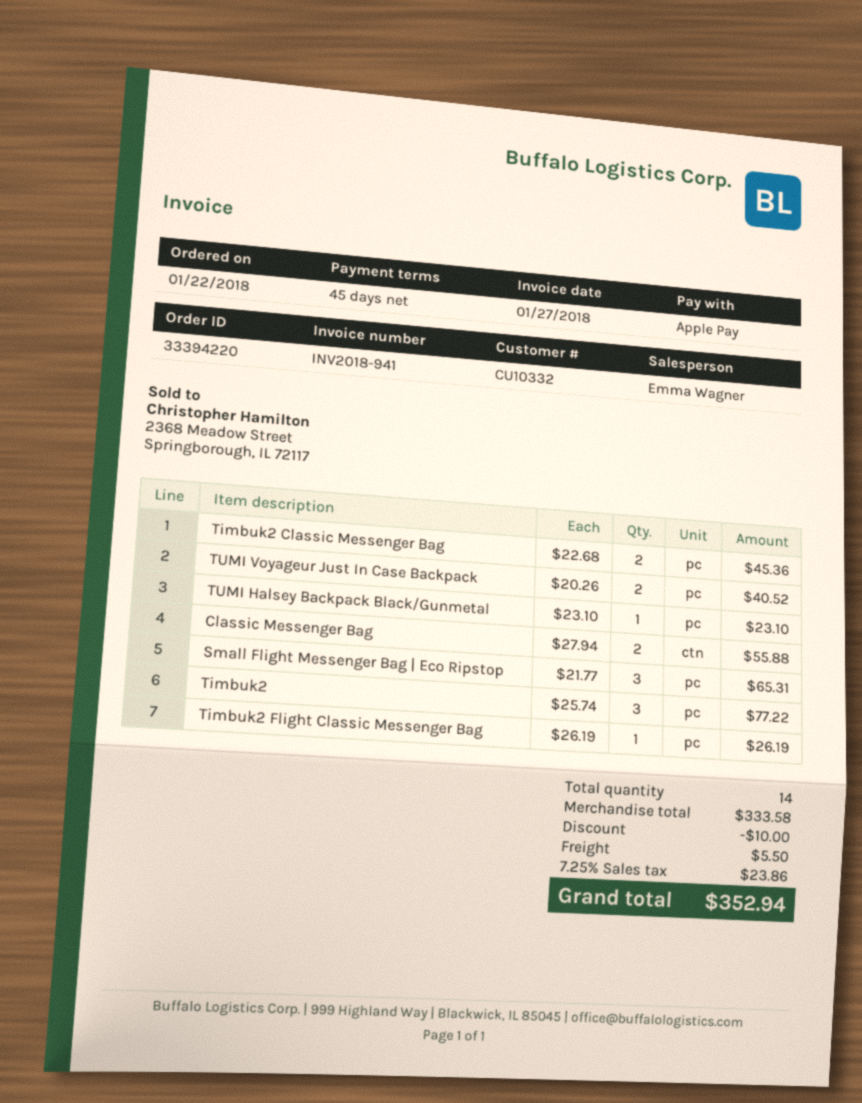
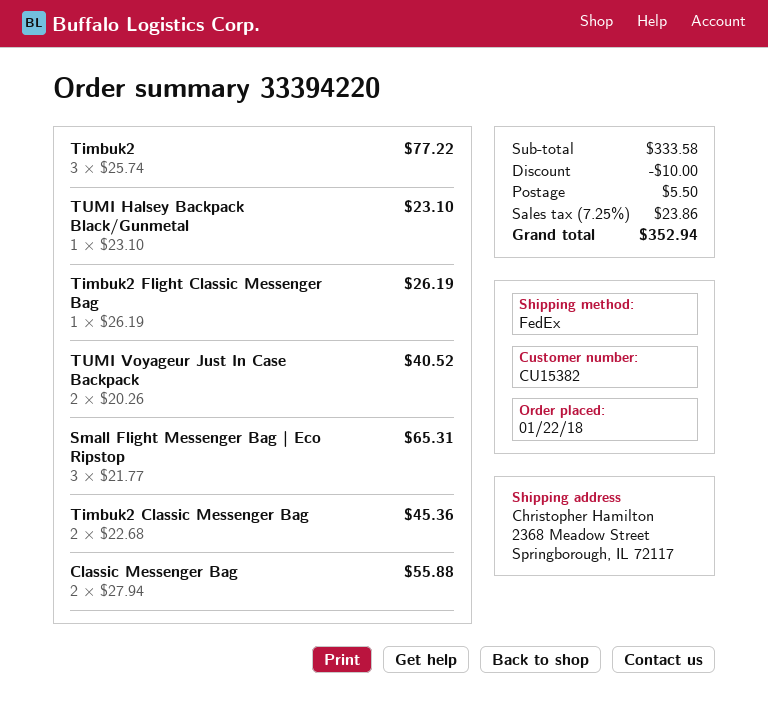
customer number: CU10332 -> CU15382

